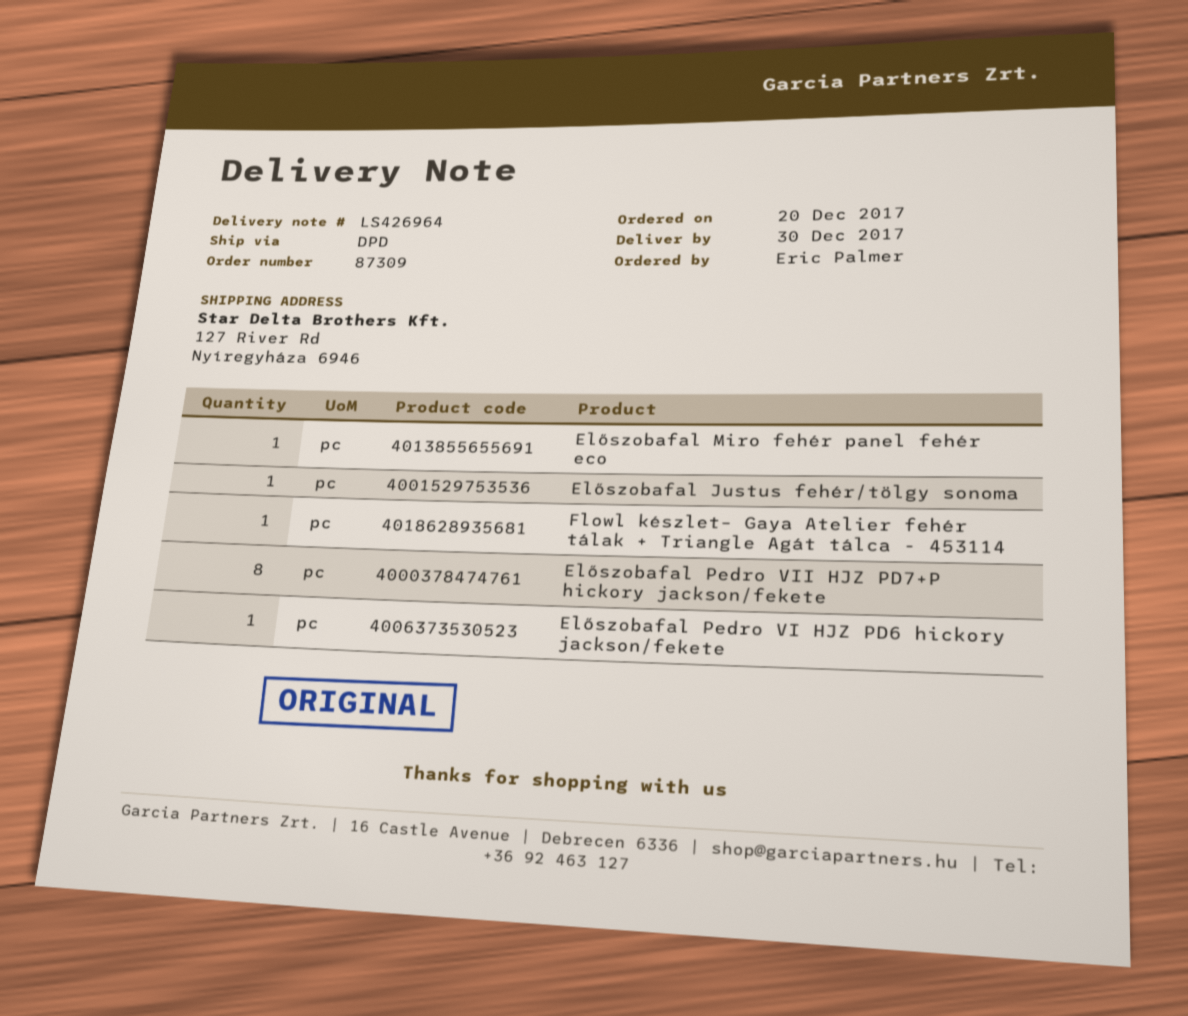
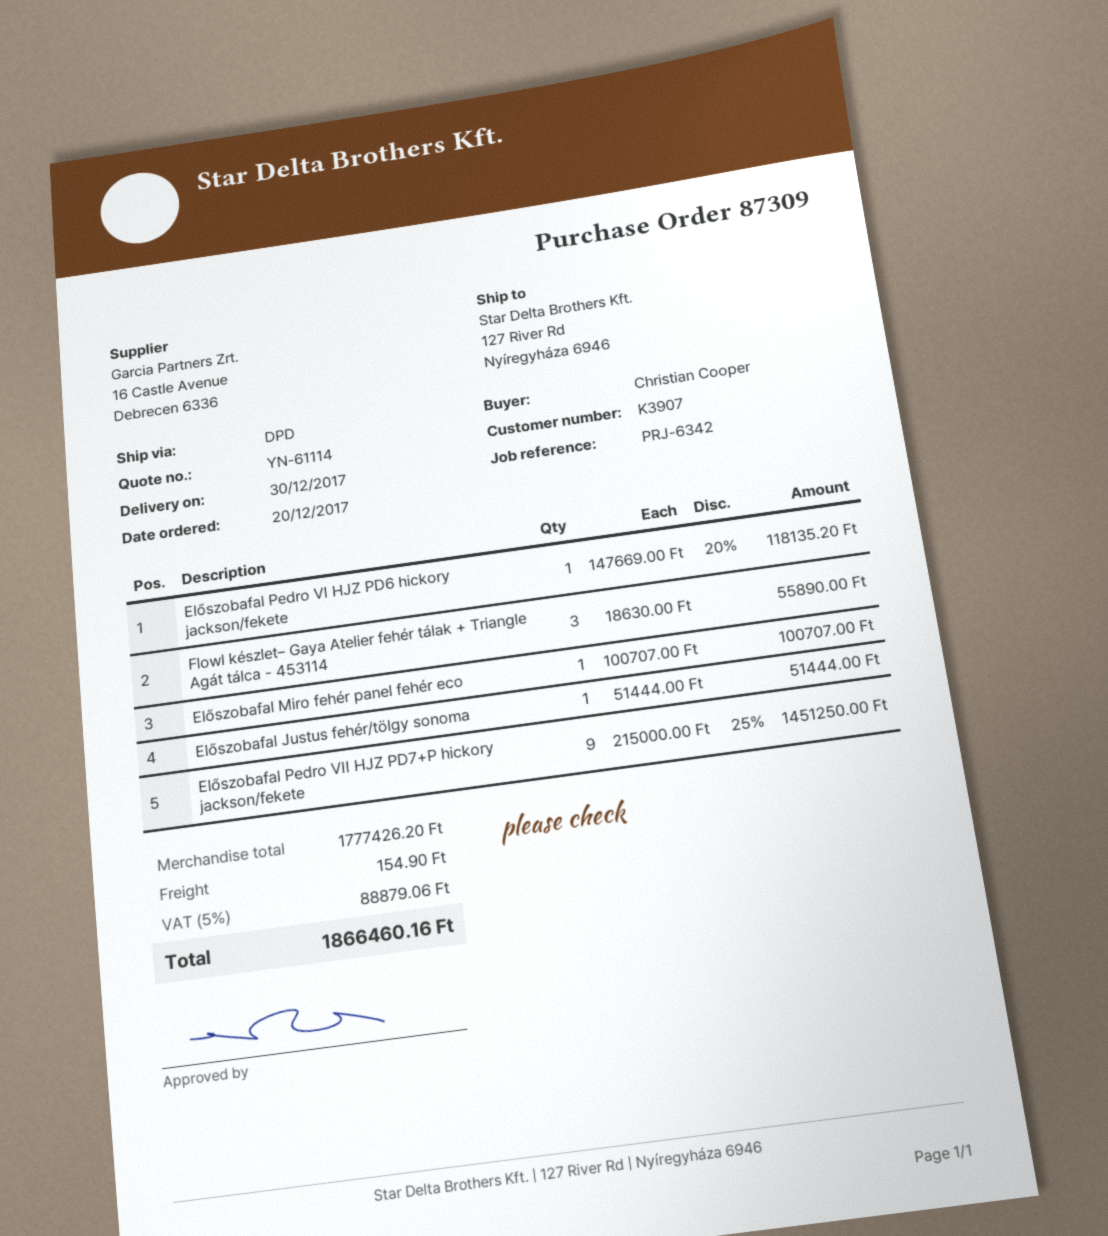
ordered by: Eric Palmer -> Christian Cooper
Flowl készlet– Gaya Atelier fehér tálak + Triangle Agát tálca - 453114: 1 -> 3
Előszobafal Pedro VII HJZ PD7+P hickory jackson/fekete: 8 -> 9

